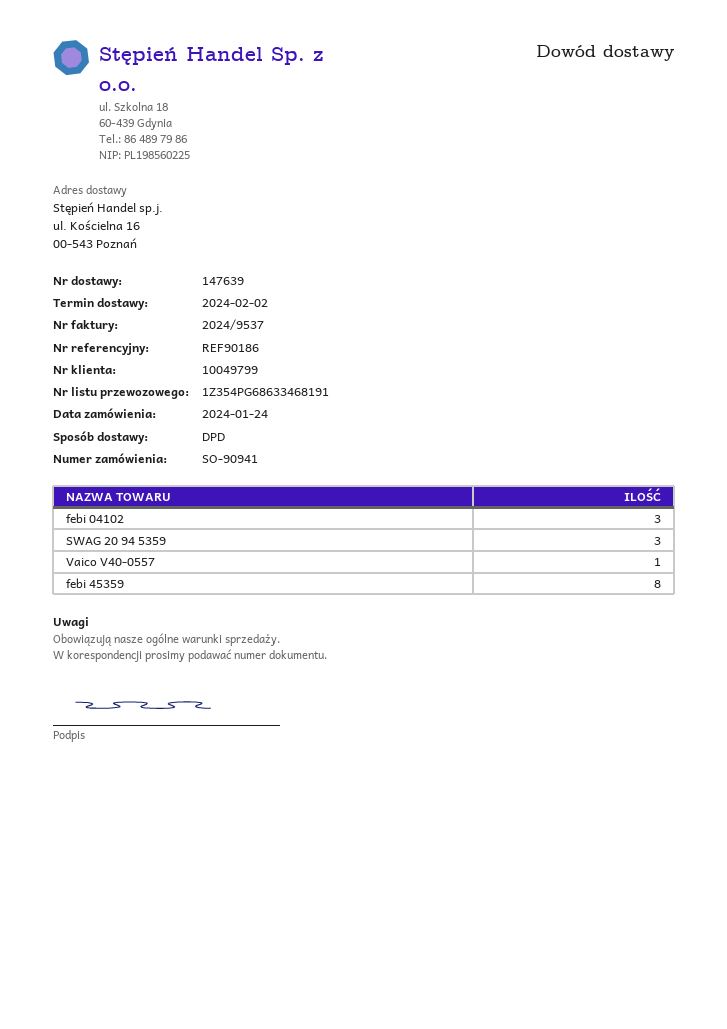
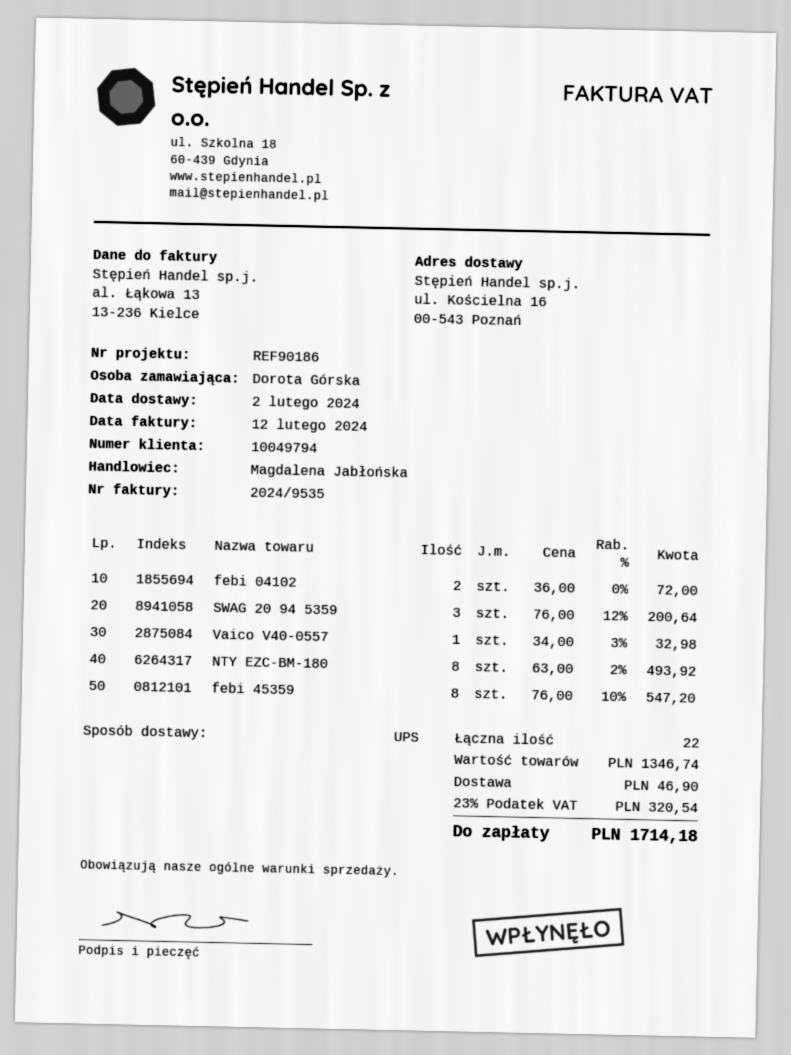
invoice number: 2024/9537 -> 2024/9535
customer number: 10049799 -> 10049794
shipping method: DPD -> UPS
febi 04102: 3 -> 2
NTY EZC-BM-180: none -> 8

